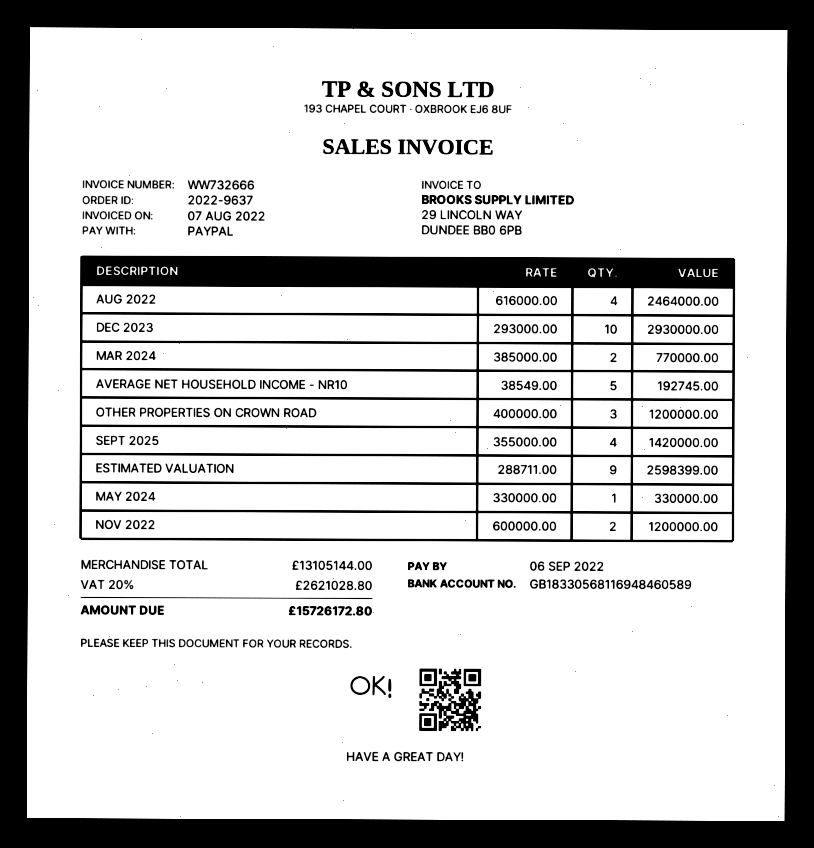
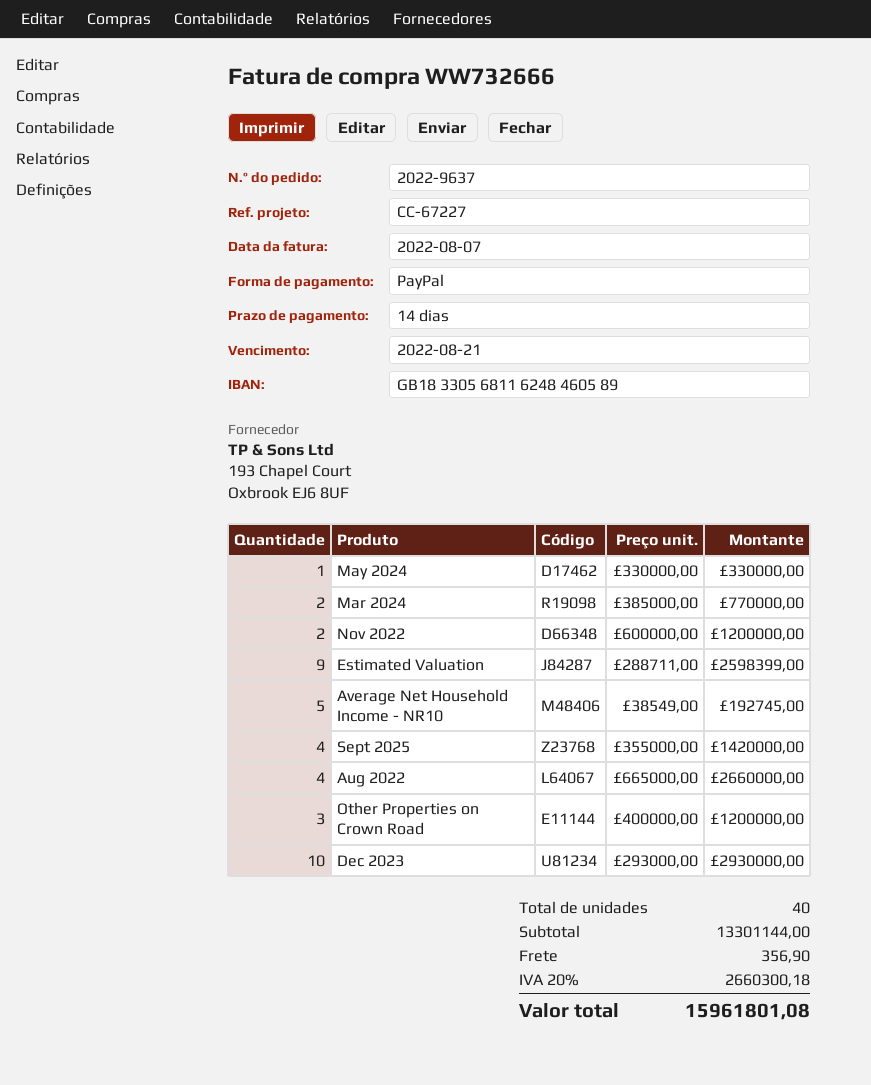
due date: 2022-09-06 -> 2022-08-21
bank account: GB18330568116948460589 -> GB18330568116248460589
AUG 2022: 4 x 616000.00 = 2464000.00 -> 4 x 665000.00 = 2660000.00
subtotal: 13105144.00 -> 13301144.00
shipping: none -> 356.90
tax: 20% = 2621028.80 -> 20% = 2660300.18
total: 15726172.80 -> 15961801.08

